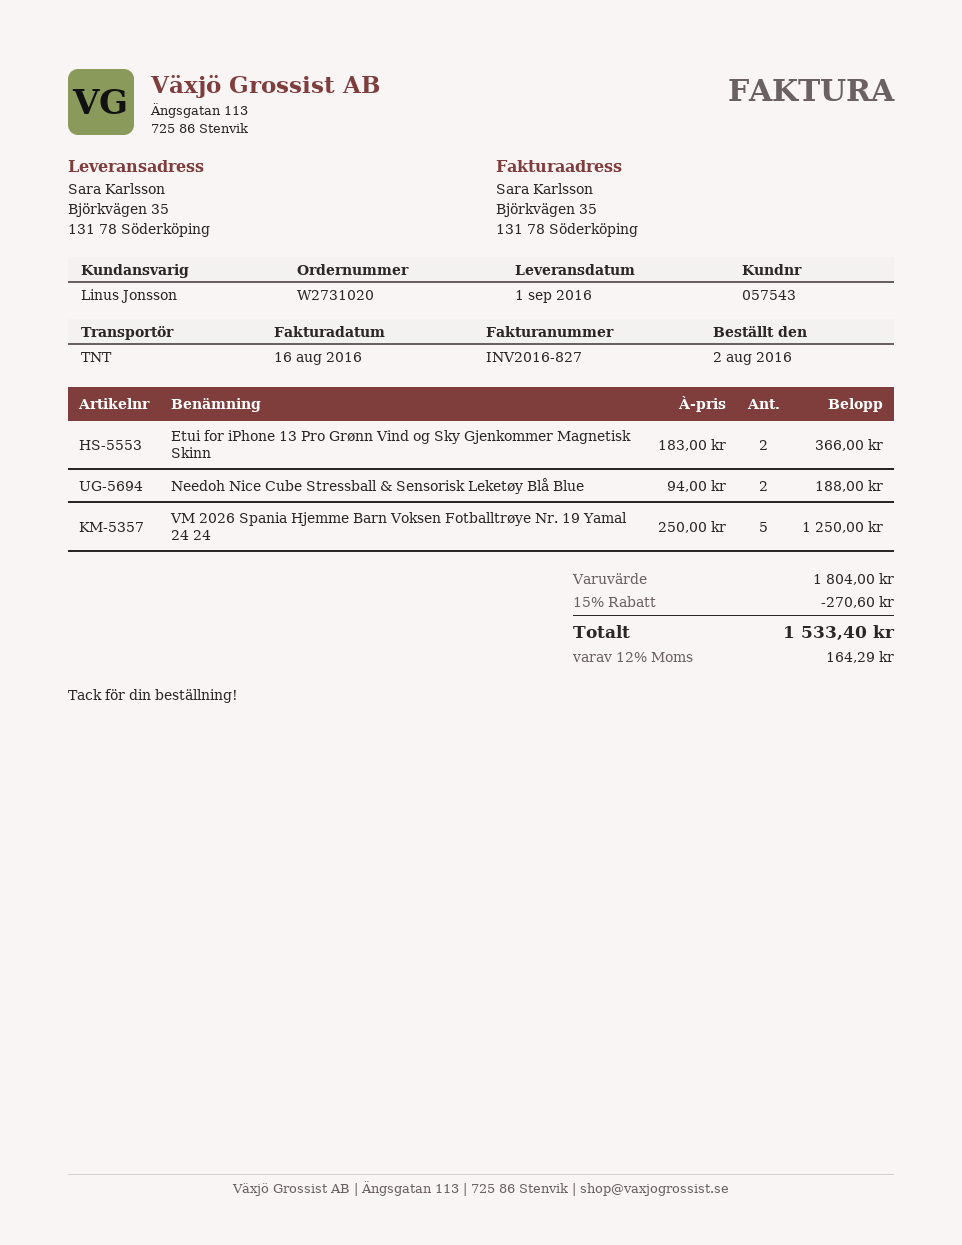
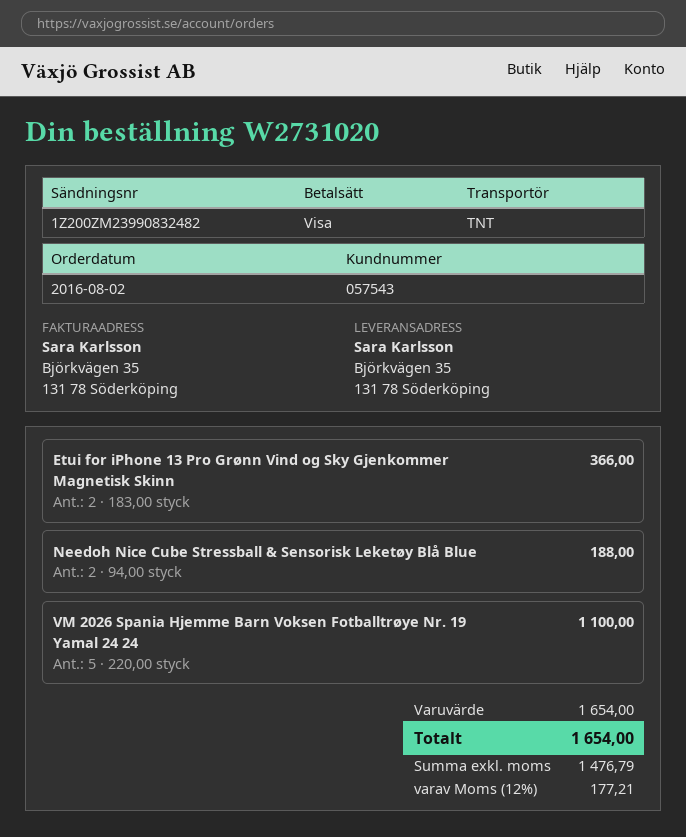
VM 2026 Spania Hjemme Barn Voksen Fotballtrøye Nr. 19 Yamal 24 24: 5 x 250.00 = 1250.00 -> 5 x 220.00 = 1100.00
subtotal: 1804.00 -> 1654.00
discount: 15% = 270.60 -> none
tax: 12% = 164.29 -> 12% = 177.21
total: 1533.40 -> 1654.00

